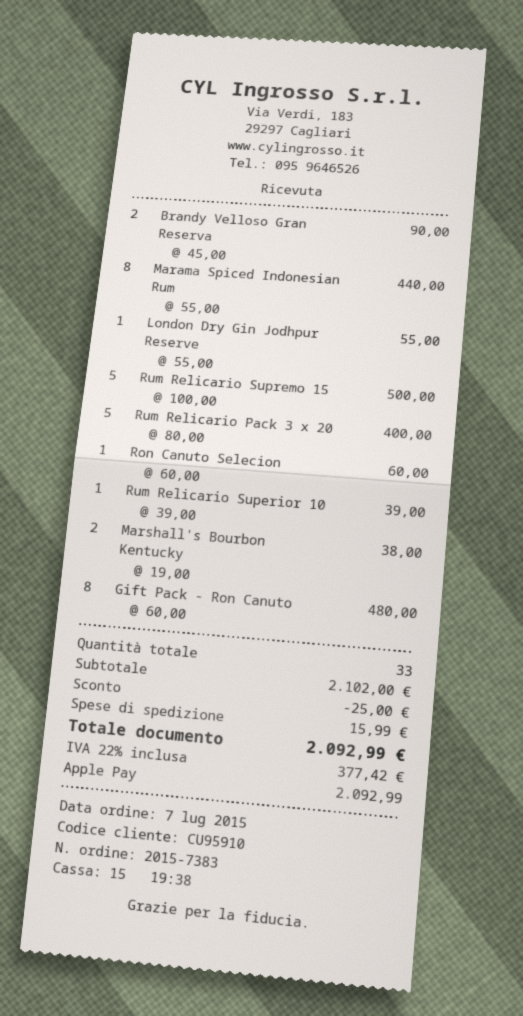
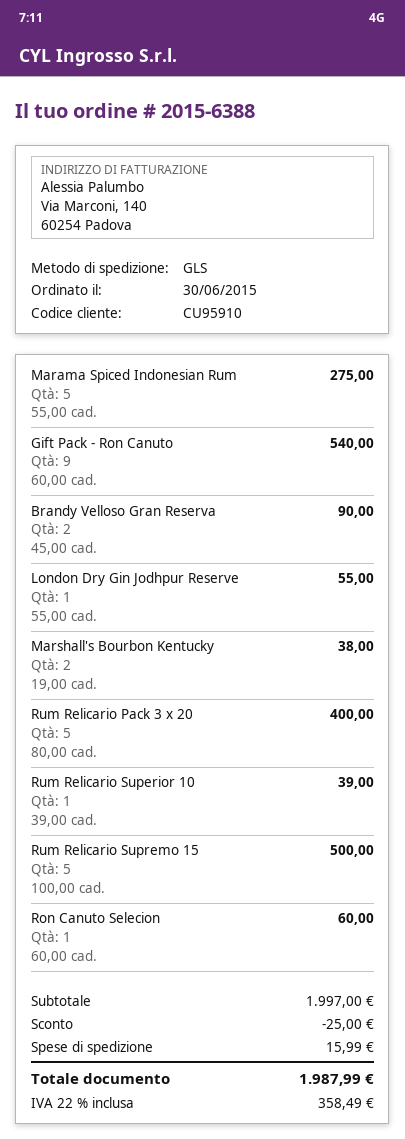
order number: 2015-7383 -> 2015-6388
order date: 2015-07-07 -> 2015-06-30
Marama Spiced Indonesian Rum: 8 x 55.00 = 440.00 -> 5 x 55.00 = 275.00
Gift Pack - Ron Canuto: 8 x 60.00 = 480.00 -> 9 x 60.00 = 540.00
subtotal: 2102.00 -> 1997.00
tax: 22% = 377.42 -> 22% = 358.49
total: 2092.99 -> 1987.99

